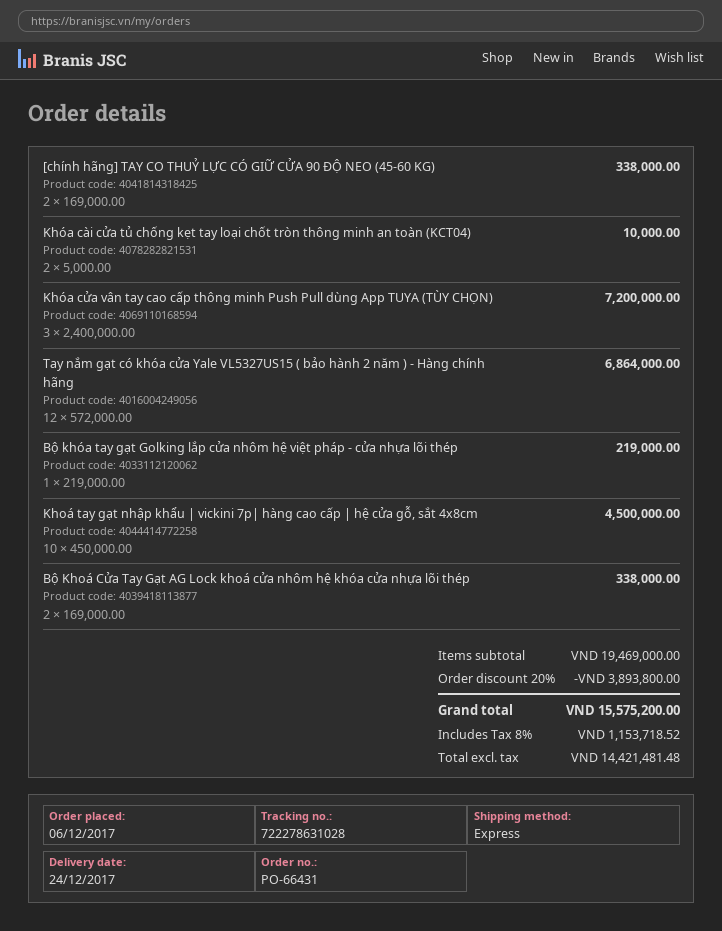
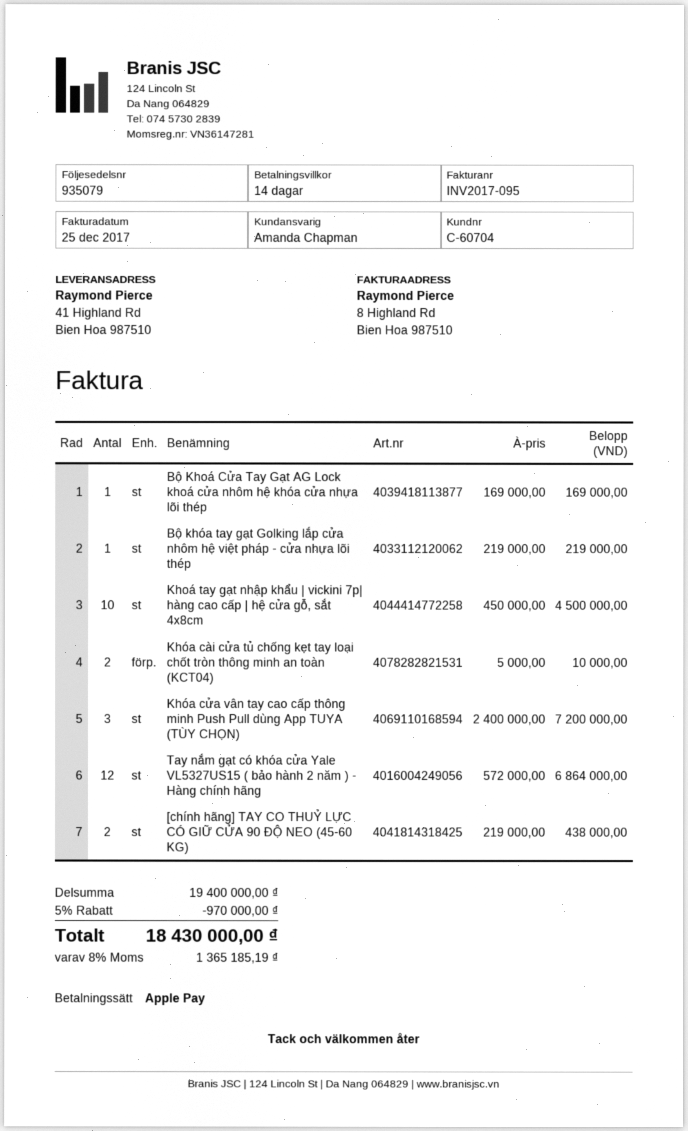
[chính hãng] TAY CO THUỶ LỰC CÓ GIỮ CỬA 90 ĐỘ NEO (45-60 KG): 2 x 169000.00 = 338000.00 -> 2 x 219000.00 = 438000.00
Bộ Khoá Cửa Tay Gạt AG Lock khoá cửa nhôm hệ khóa cửa nhựa lõi thép: 2 x 169000.00 = 338000.00 -> 1 x 169000.00 = 169000.00
subtotal: 19469000.00 -> 19400000.00
discount: 20% = 3893800.00 -> 5% = 970000.00
tax: 8% = 1153718.52 -> 8% = 1365185.19
total: 15575200.00 -> 18430000.00

